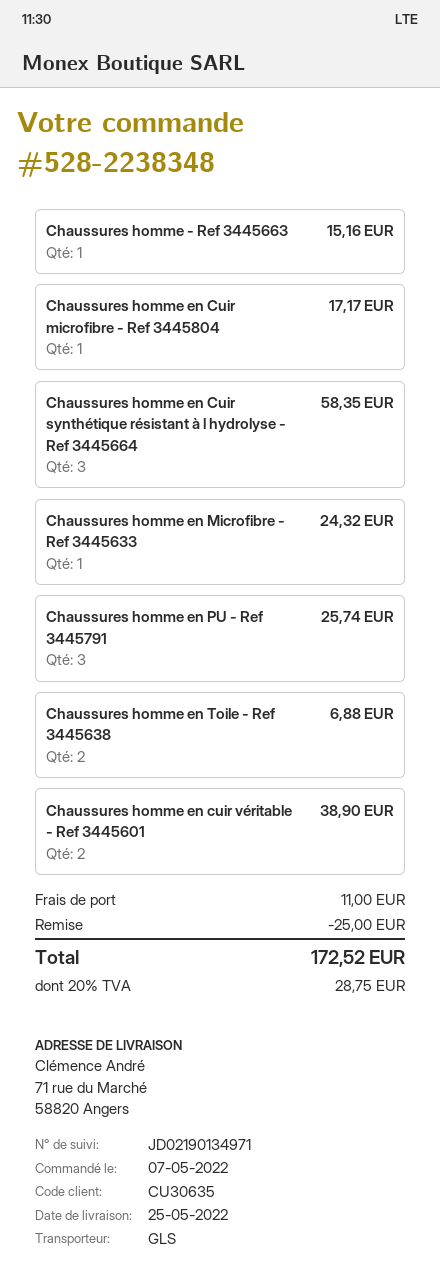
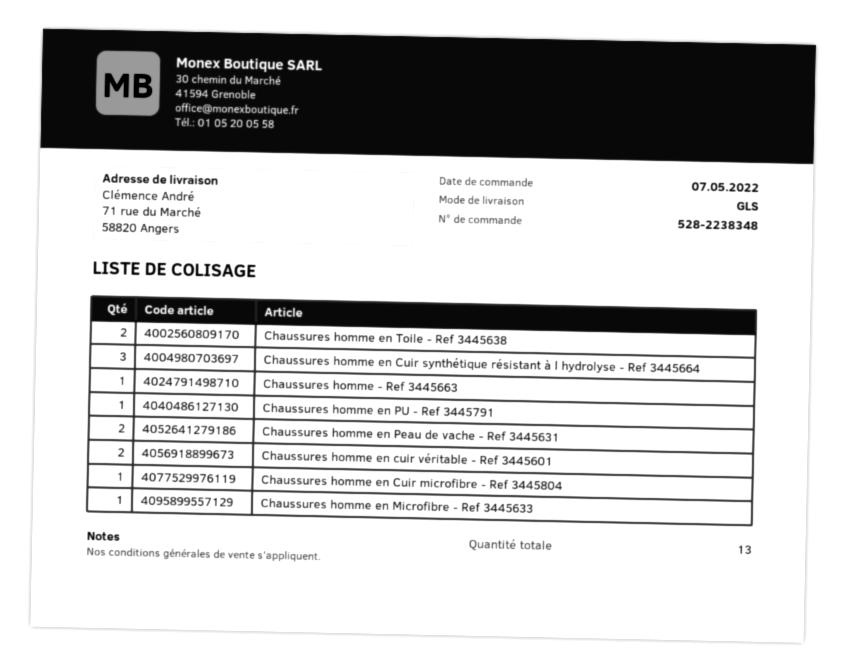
Chaussures homme en PU - Ref 3445791: 3 -> 1
Chaussures homme en Peau de vache - Ref 3445631: none -> 2

